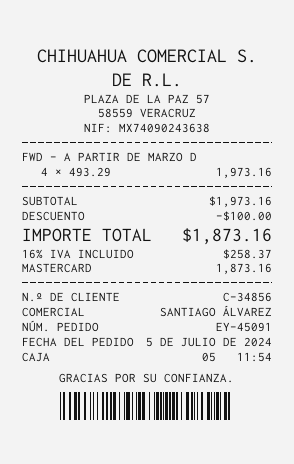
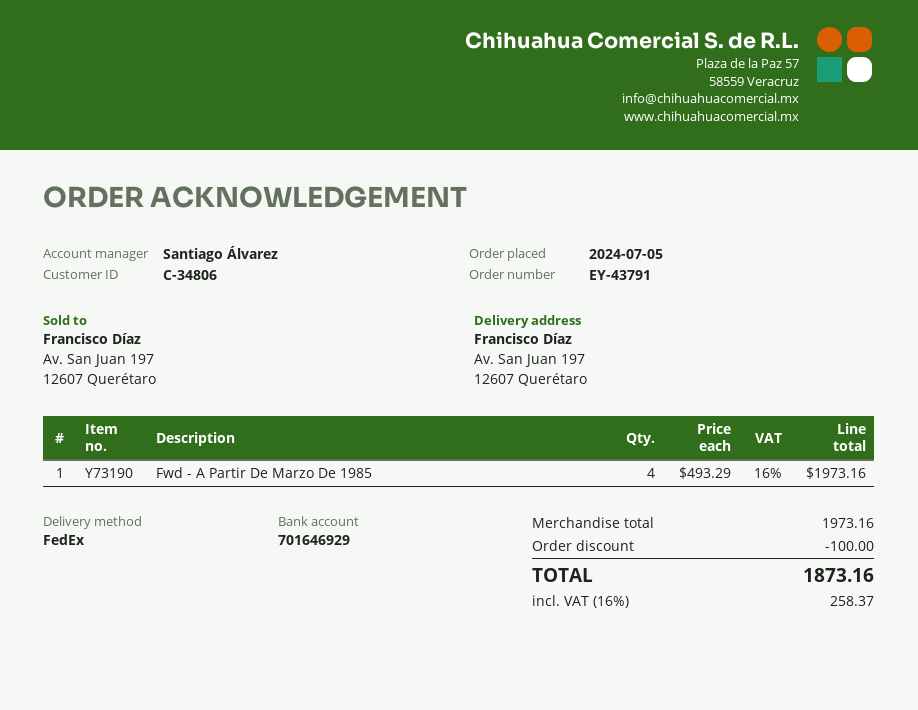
order number: EY-45091 -> EY-43791
customer number: C-34856 -> C-34806

